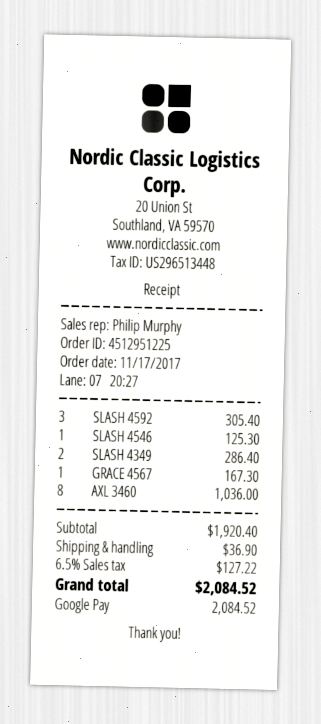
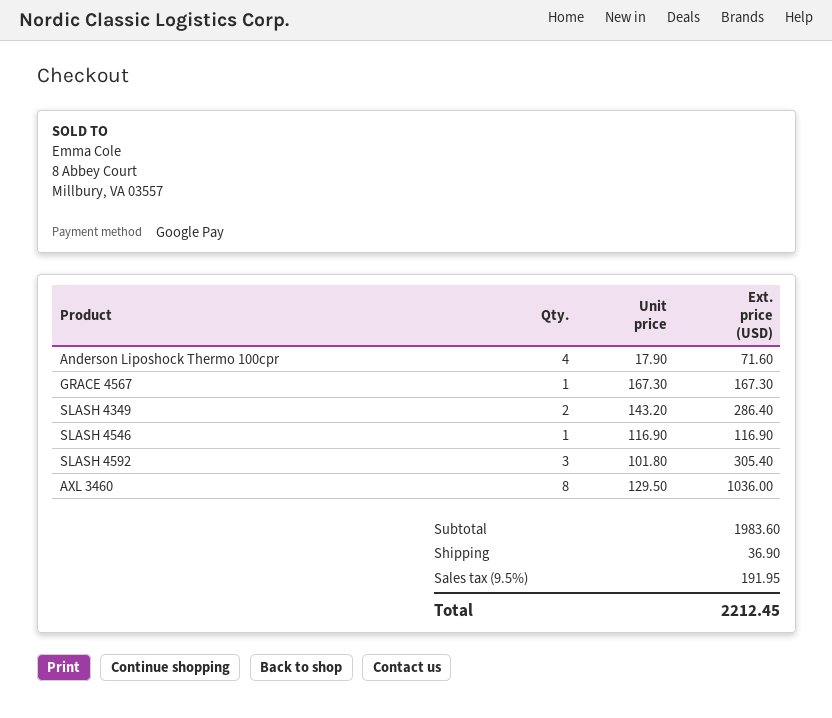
SLASH 4546: 1 for 125.30 -> 1 for 116.90
Anderson Liposhock Thermo 100cpr: none -> 4 for 71.60
subtotal: 1920.40 -> 1983.60
tax: 6.5% = 127.22 -> 9.5% = 191.95
total: 2084.52 -> 2212.45

